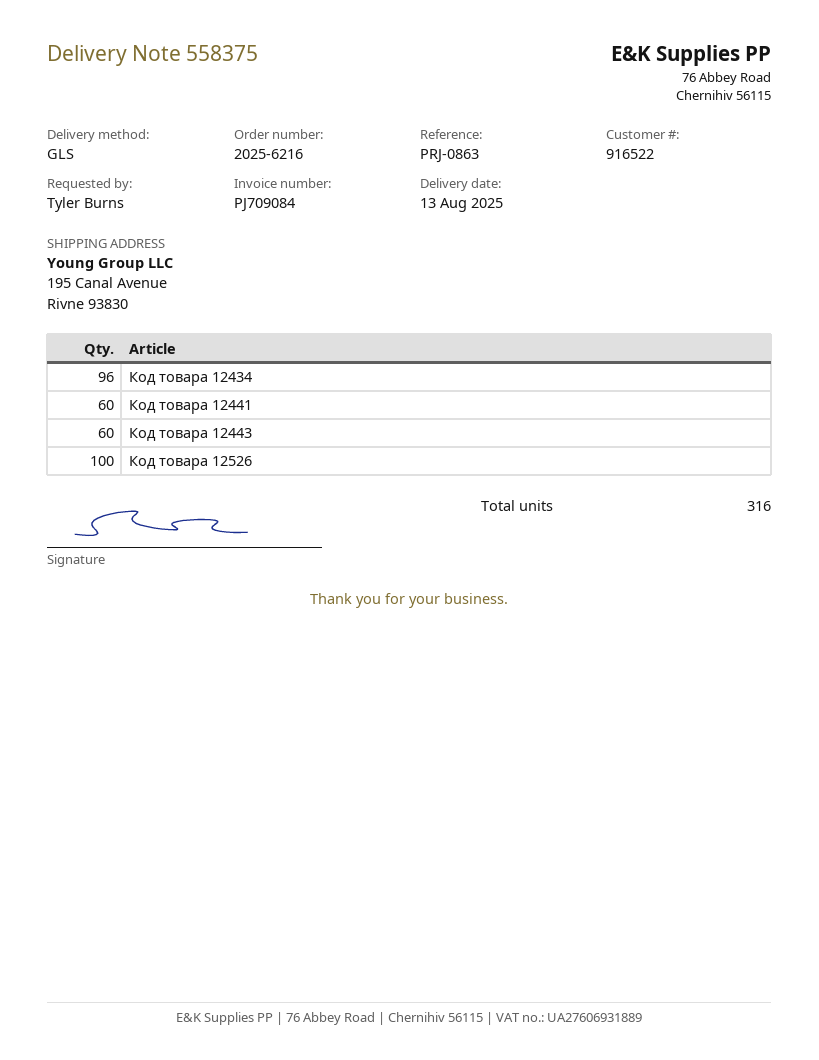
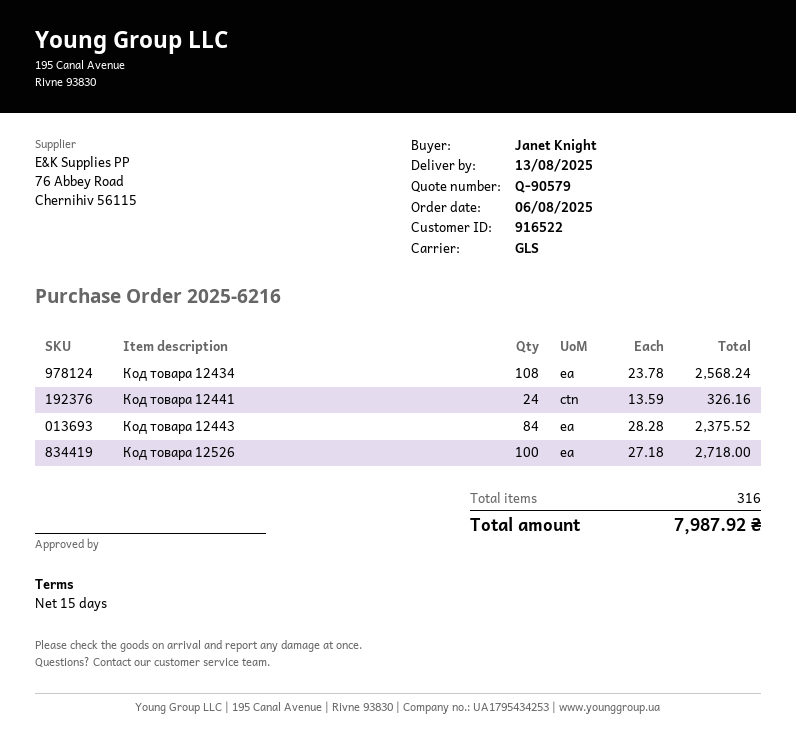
ordered by: Tyler Burns -> Janet Knight
Код товара 12434: 96 -> 108
Код товара 12441: 60 -> 24
Код товара 12443: 60 -> 84

